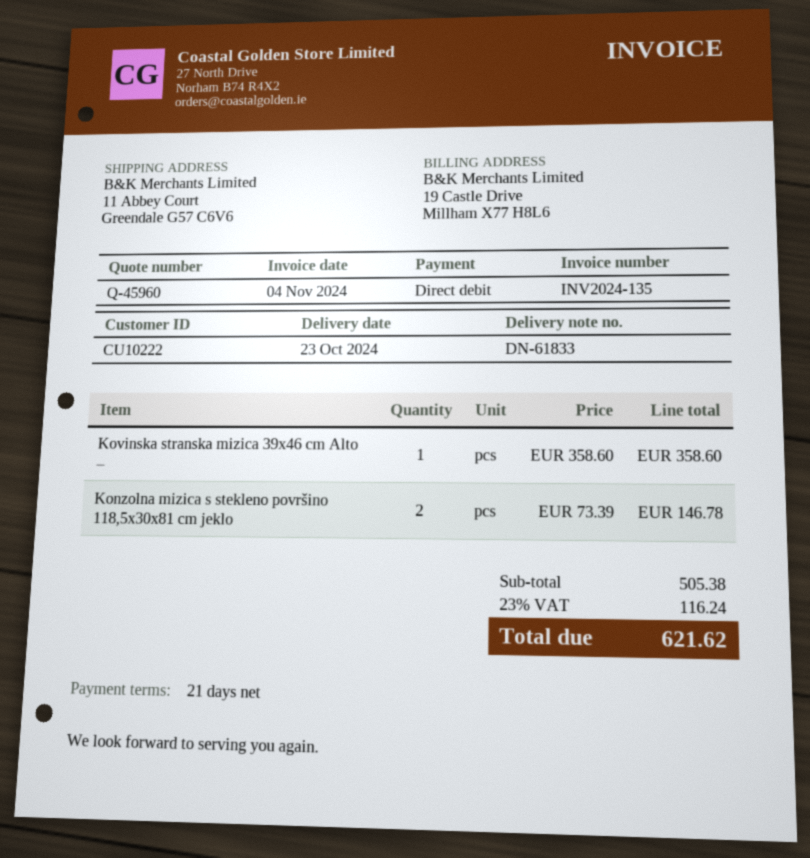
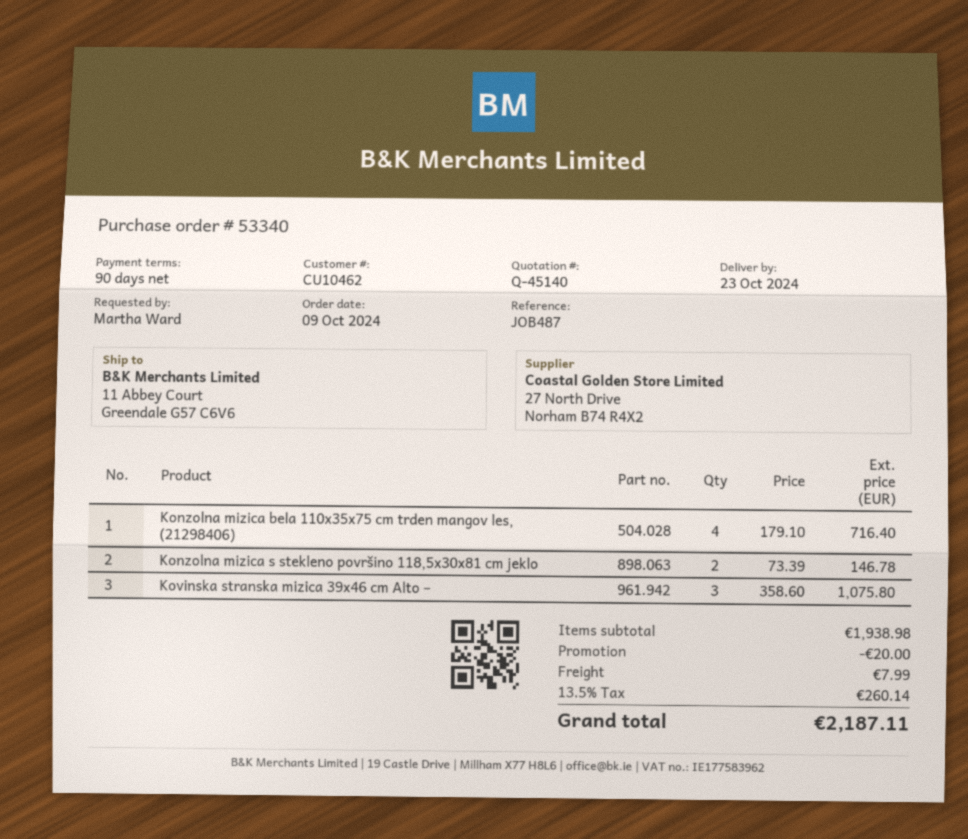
quote number: Q-45960 -> Q-45140
payment terms: 21 days -> 90 days
customer number: CU10222 -> CU10462
Kovinska stranska mizica 39x46 cm Alto –: 1 x 358.60 = 358.60 -> 3 x 358.60 = 1075.80
Konzolna mizica bela 110x35x75 cm trden mangov les, (21298406): none -> 4 x 179.10 = 716.40
subtotal: 505.38 -> 1938.98
discount: none -> 20.00
shipping: none -> 7.99
tax: 23% = 116.24 -> 13.5% = 260.14
total: 621.62 -> 2187.11

